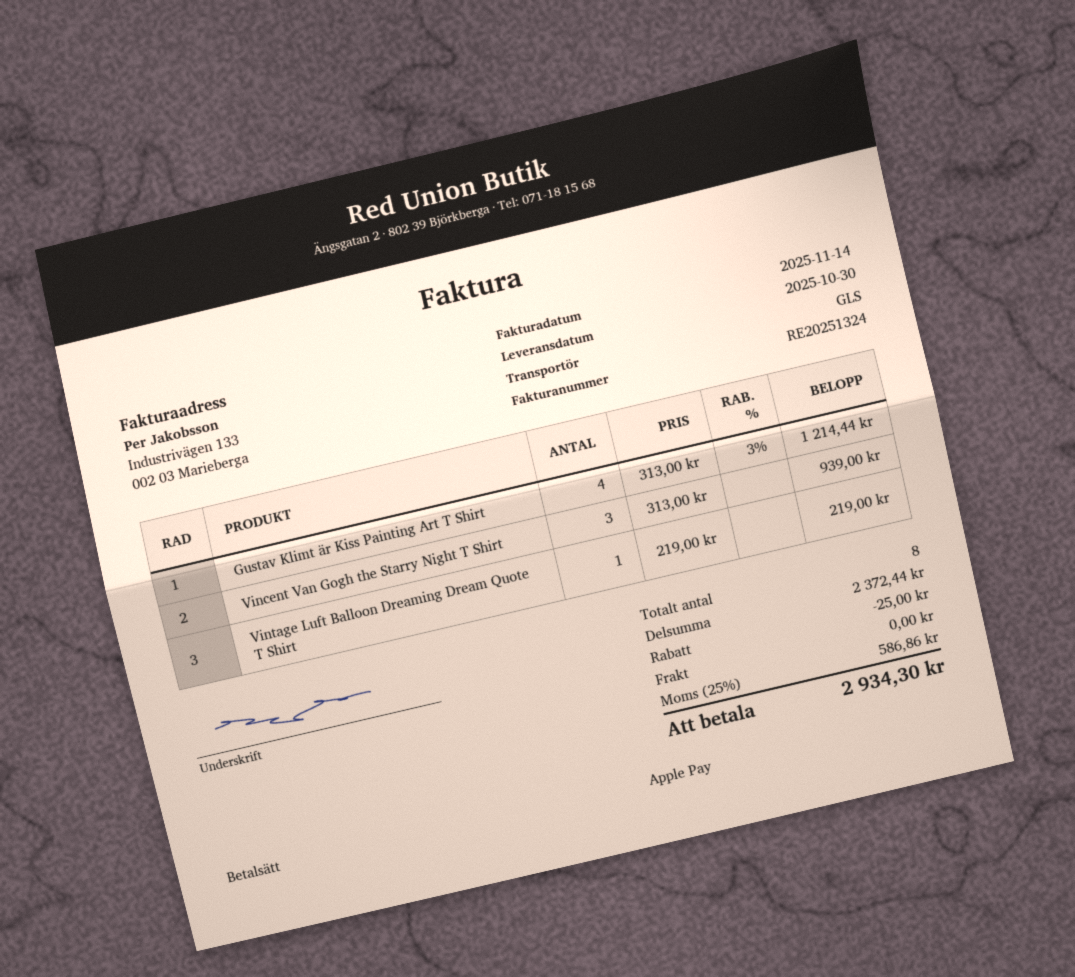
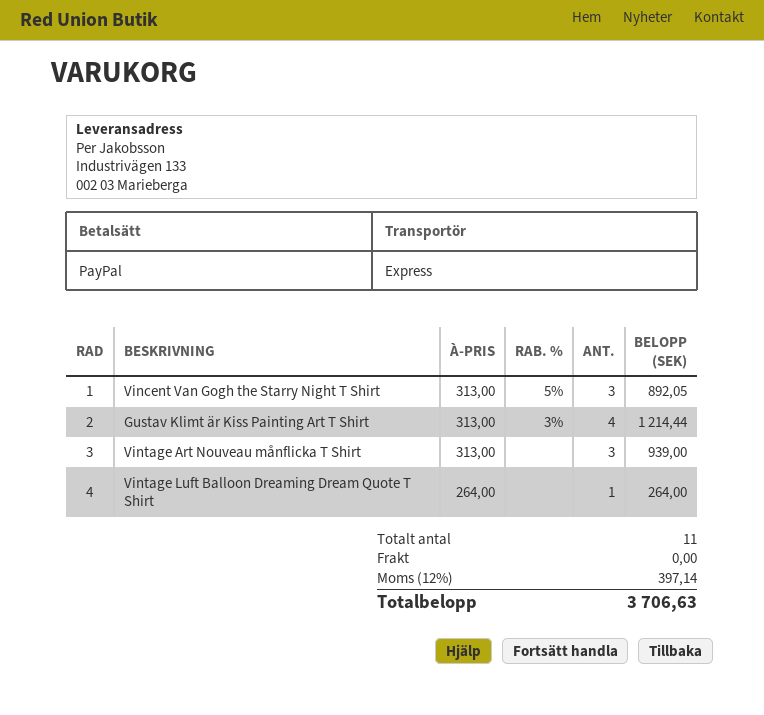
payment method: Apple Pay -> PayPal
shipping method: GLS -> express
Vincent Van Gogh the Starry Night T Shirt: 3 x 313.00 = 939.00 -> 3 x 313.00 - 5% = 892.05
Vintage Luft Balloon Dreaming Dream Quote T Shirt: 1 x 219.00 = 219.00 -> 1 x 264.00 = 264.00
Vintage Art Nouveau månflicka T Shirt: none -> 3 x 313.00 = 939.00
total quantity: 8 -> 11
discount: 25.00 -> none
tax: 25% = 586.86 -> 12% = 397.14
total: 2934.30 -> 3706.63

